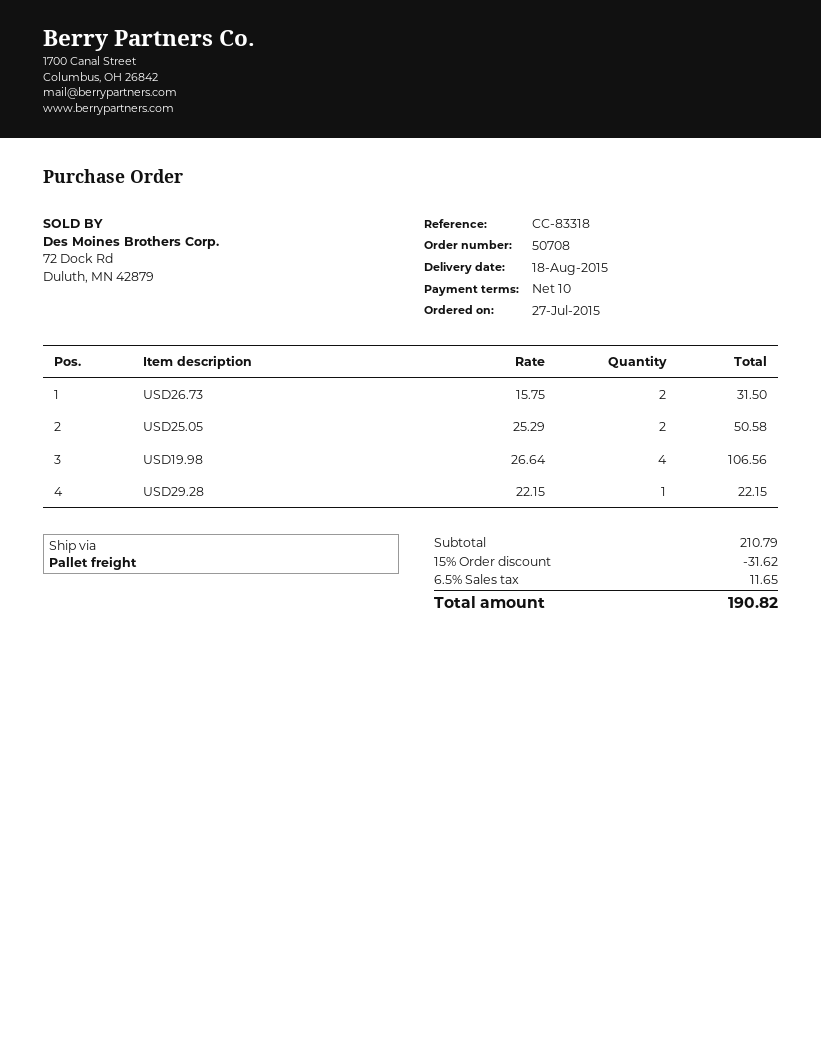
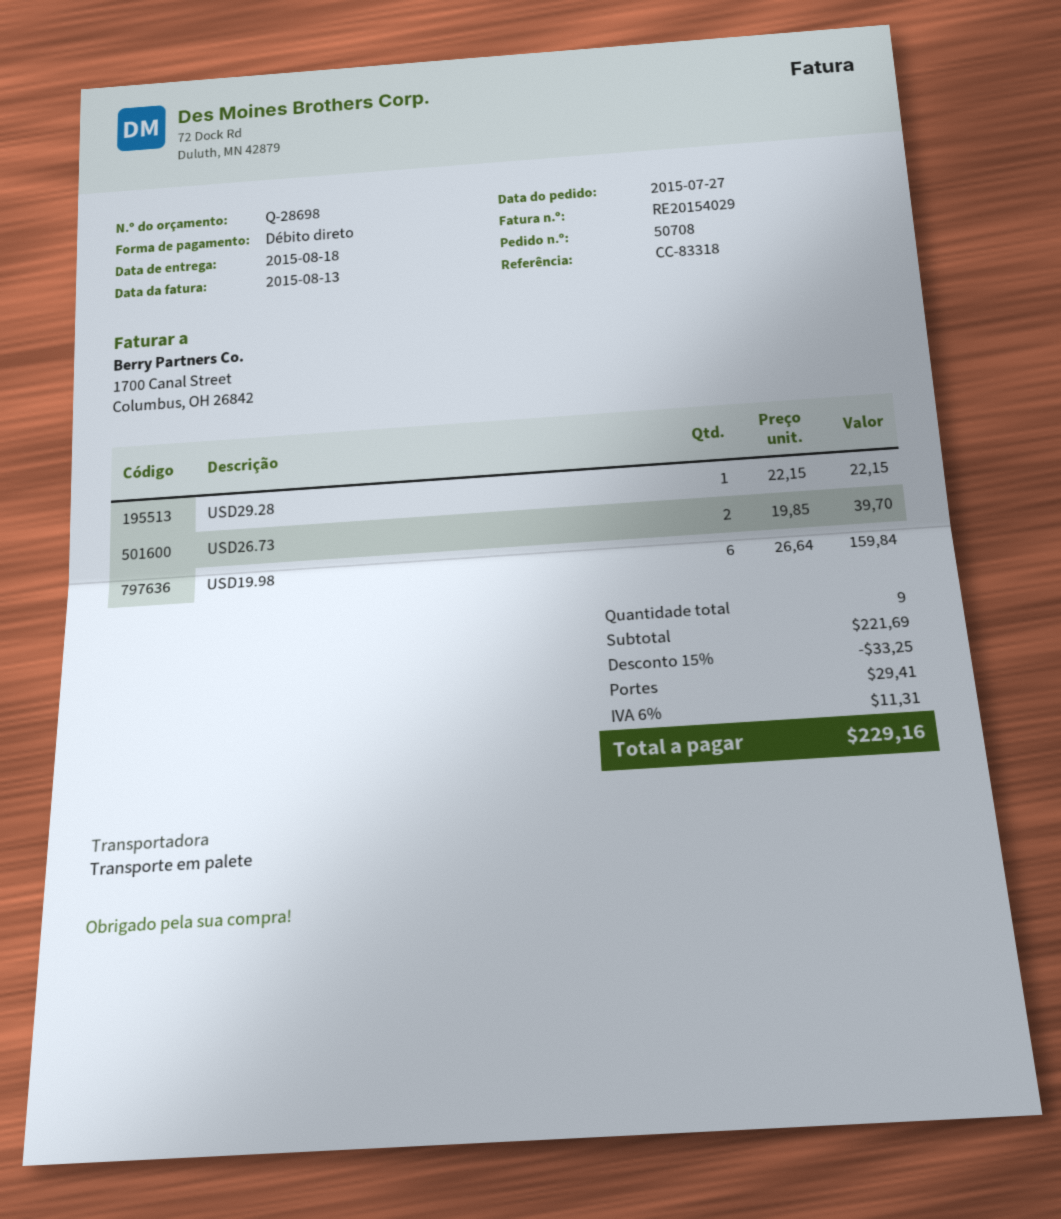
USD26.73: 2 x 15.75 = 31.50 -> 2 x 19.85 = 39.70
USD25.05: 2 x 25.29 = 50.58 -> none
USD19.98: 4 x 26.64 = 106.56 -> 6 x 26.64 = 159.84
subtotal: 210.79 -> 221.69
discount: 15% = 31.62 -> 15% = 33.25
shipping: none -> 29.41
tax: 6.5% = 11.65 -> 6% = 11.31
total: 190.82 -> 229.16

